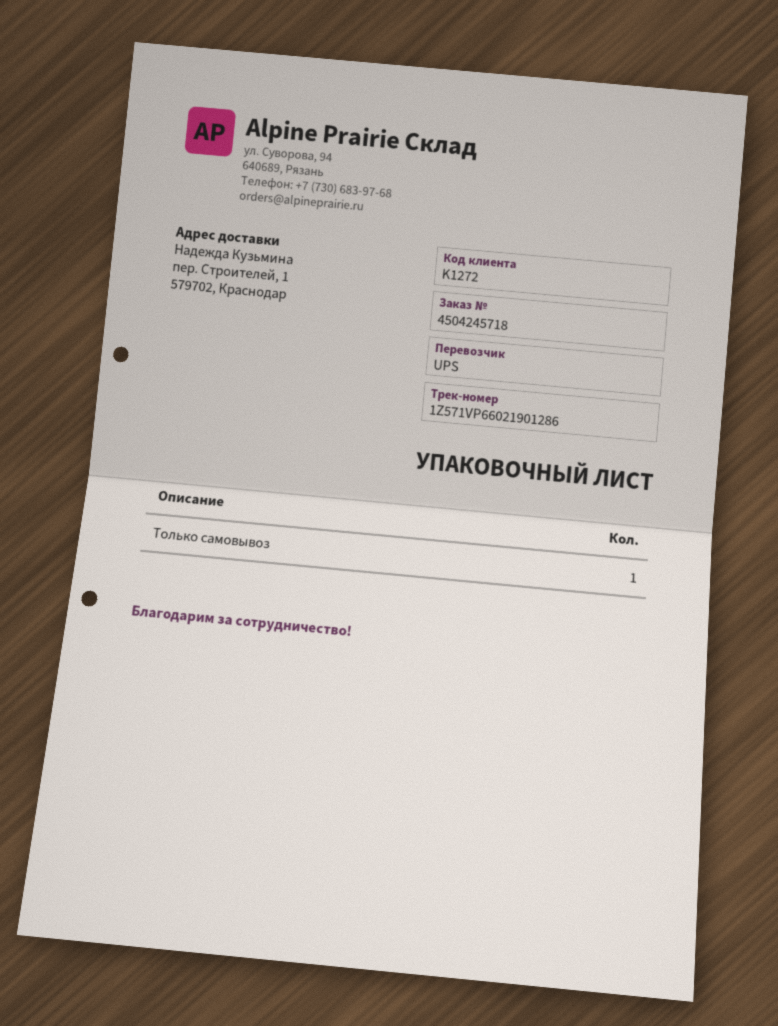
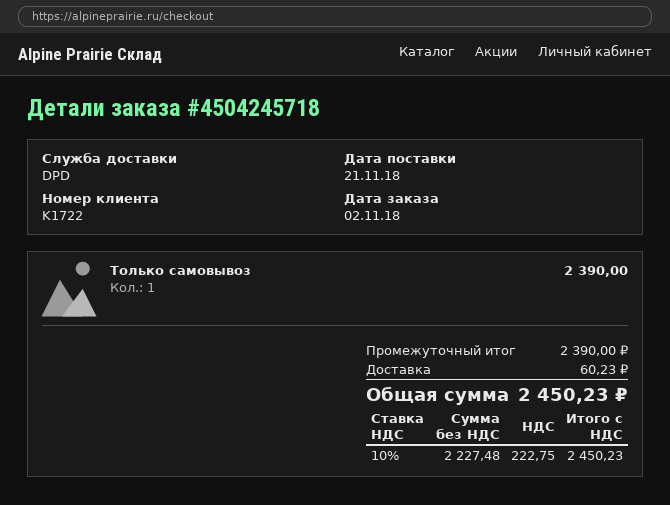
customer number: K1272 -> K1722
shipping method: UPS -> DPD

